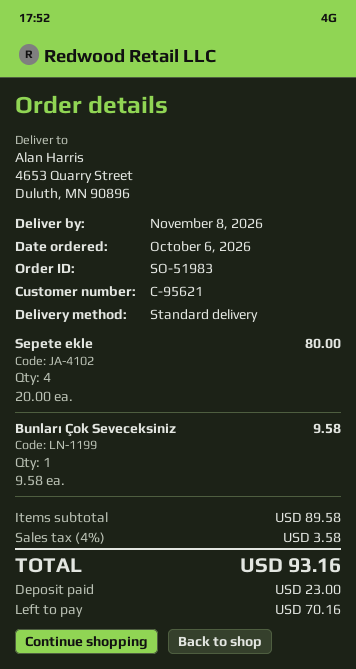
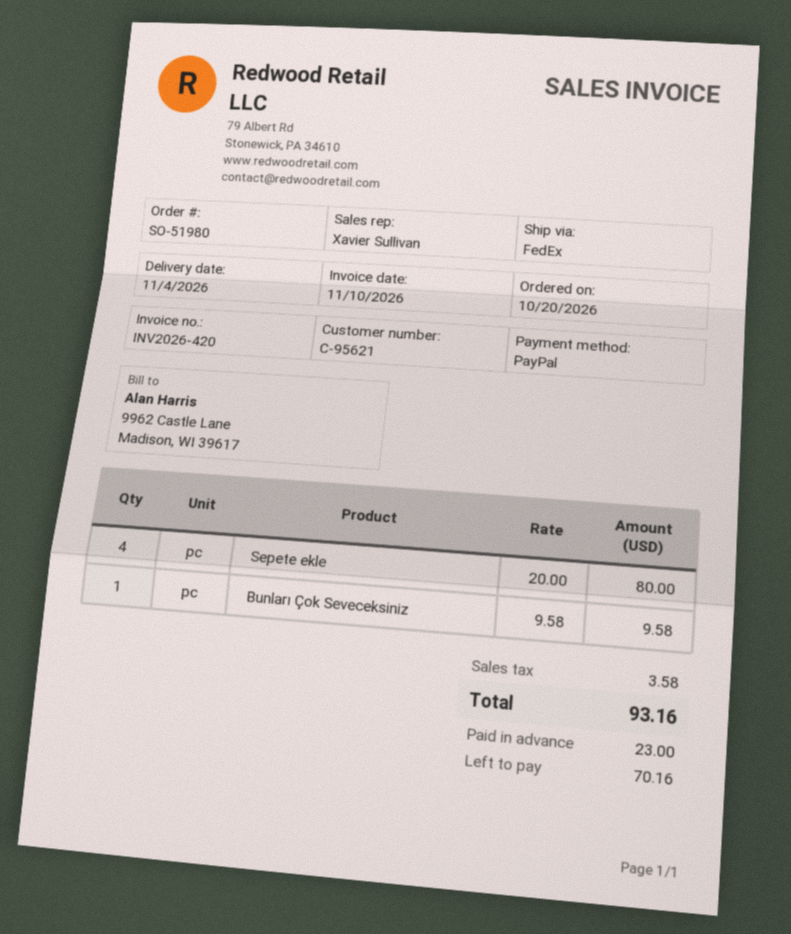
order number: SO-51983 -> SO-51980
order date: 2026-10-06 -> 2026-10-20
delivery date: 2026-11-08 -> 2026-11-04
shipping method: standard -> FedEx

